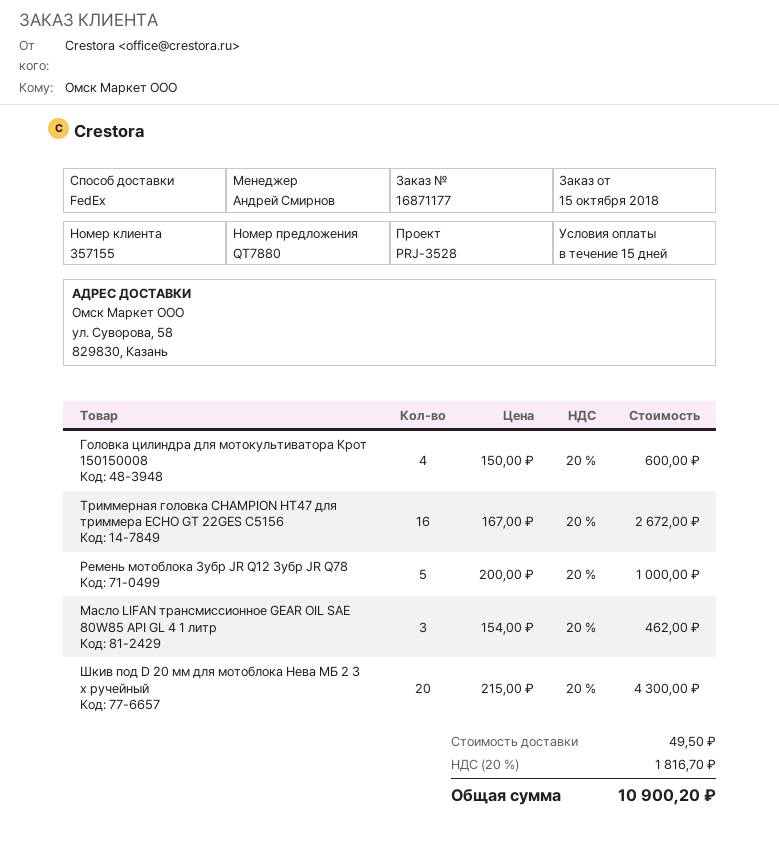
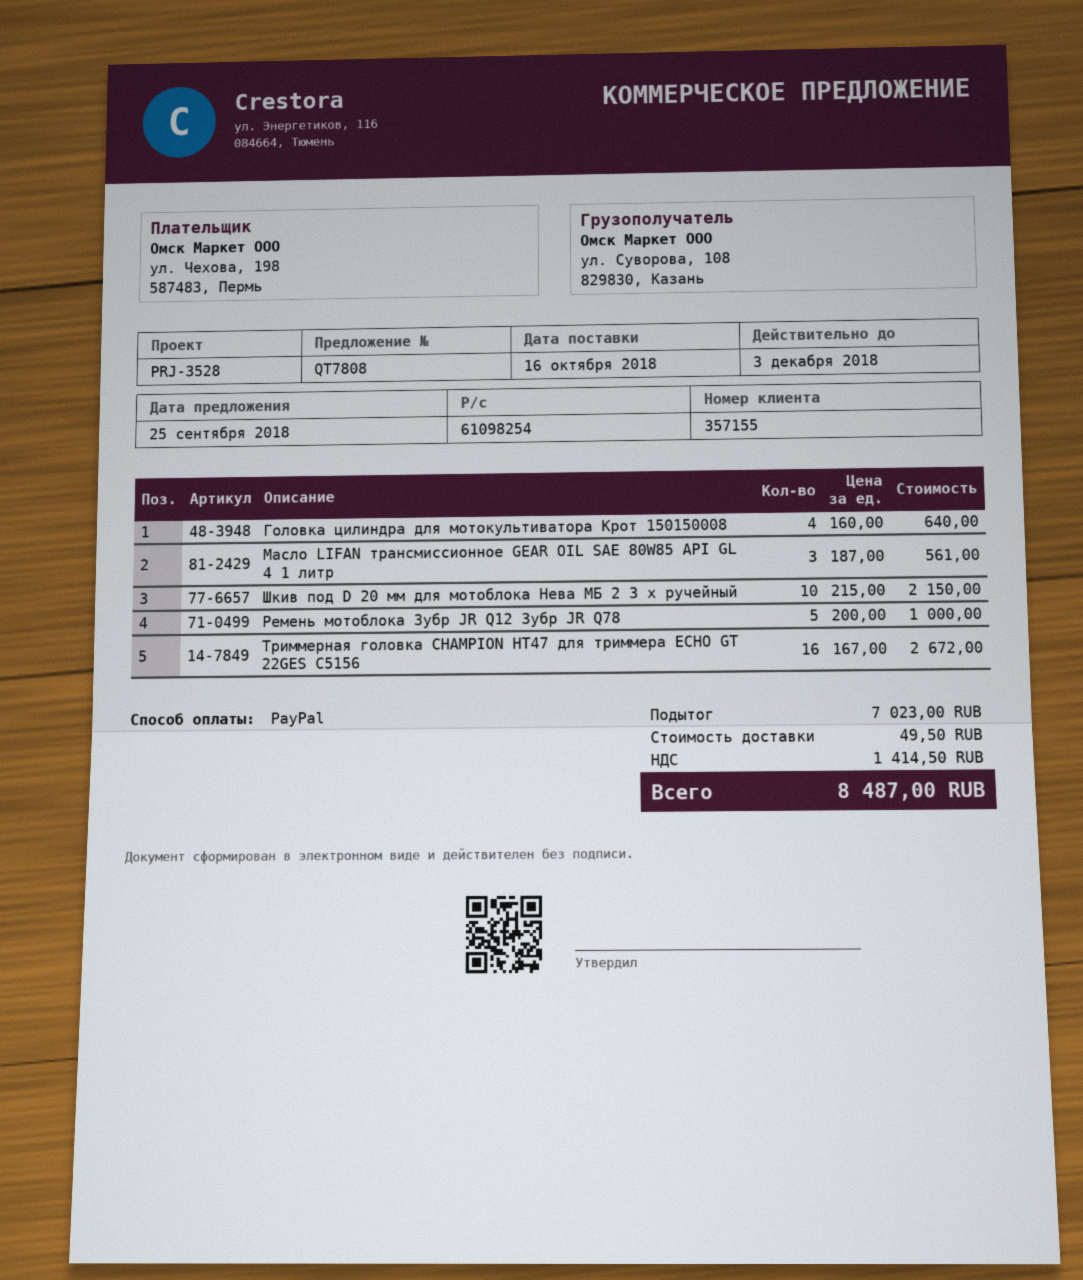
quote number: QT7880 -> QT7808
ship to: ул. Суворова, 58, 829830, Казань -> ул. Суворова, 108, 829830, Казань
Головка цилиндра для мотокультиватора Крот 150150008: 4 x 150.00 = 600.00 -> 4 x 160.00 = 640.00
Масло LIFAN трансмиссионное GEAR OIL SAE 80W85 API GL 4 1 литр: 3 x 154.00 = 462.00 -> 3 x 187.00 = 561.00
Шкив под D 20 мм для мотоблока Нева МБ 2 3 х ручейный: 20 x 215.00 = 4300.00 -> 10 x 215.00 = 2150.00
tax: 1816.70 -> 1414.50
total: 10900.20 -> 8487.00

